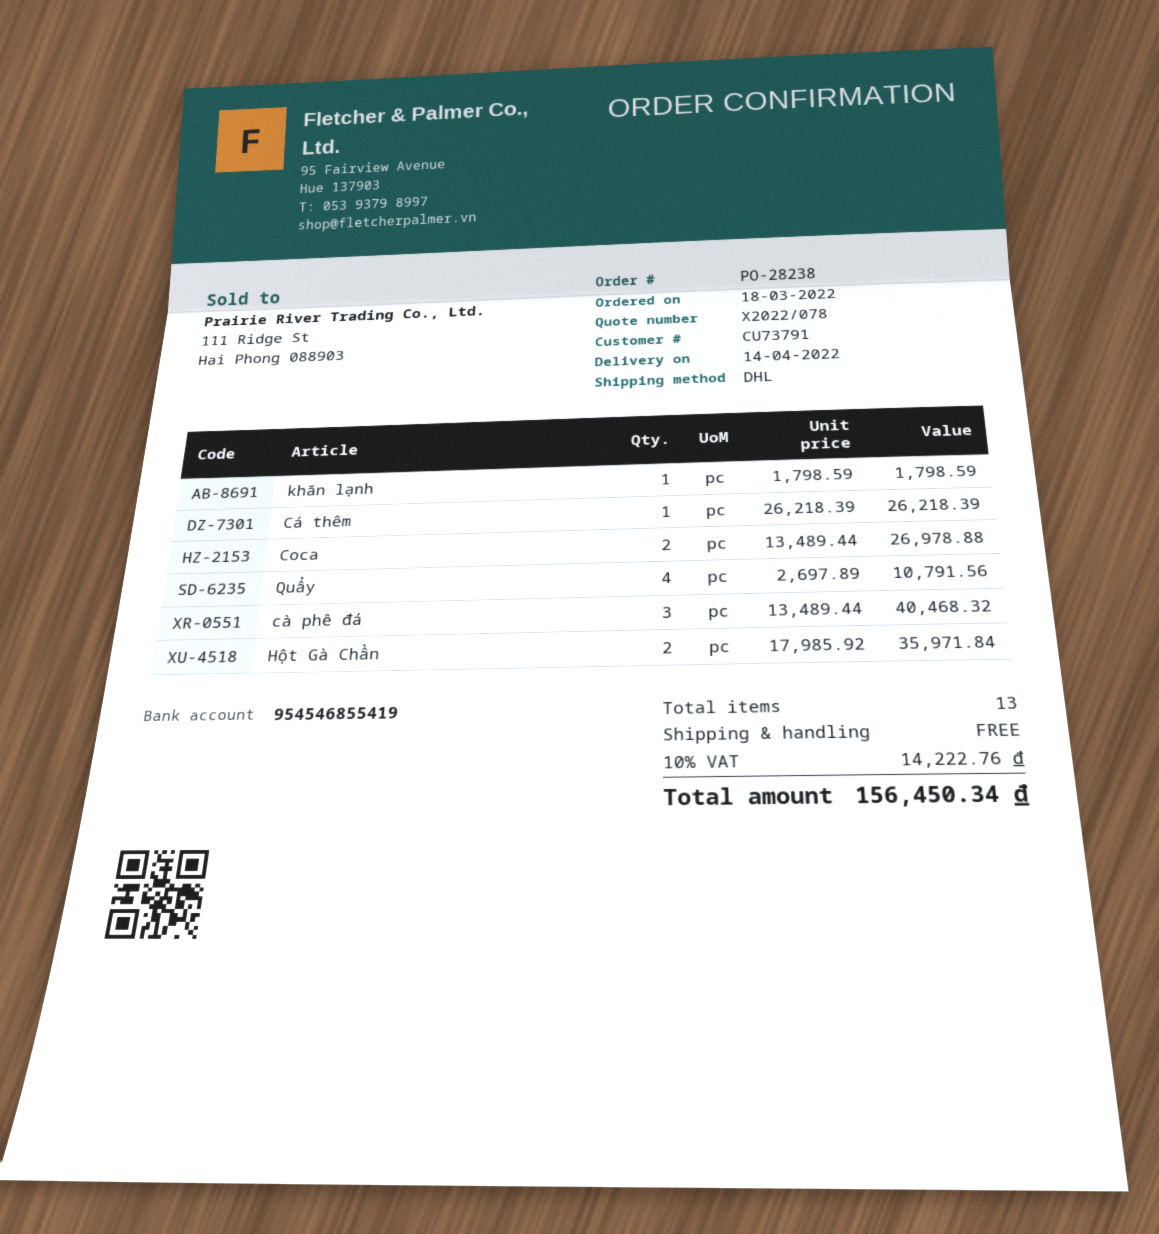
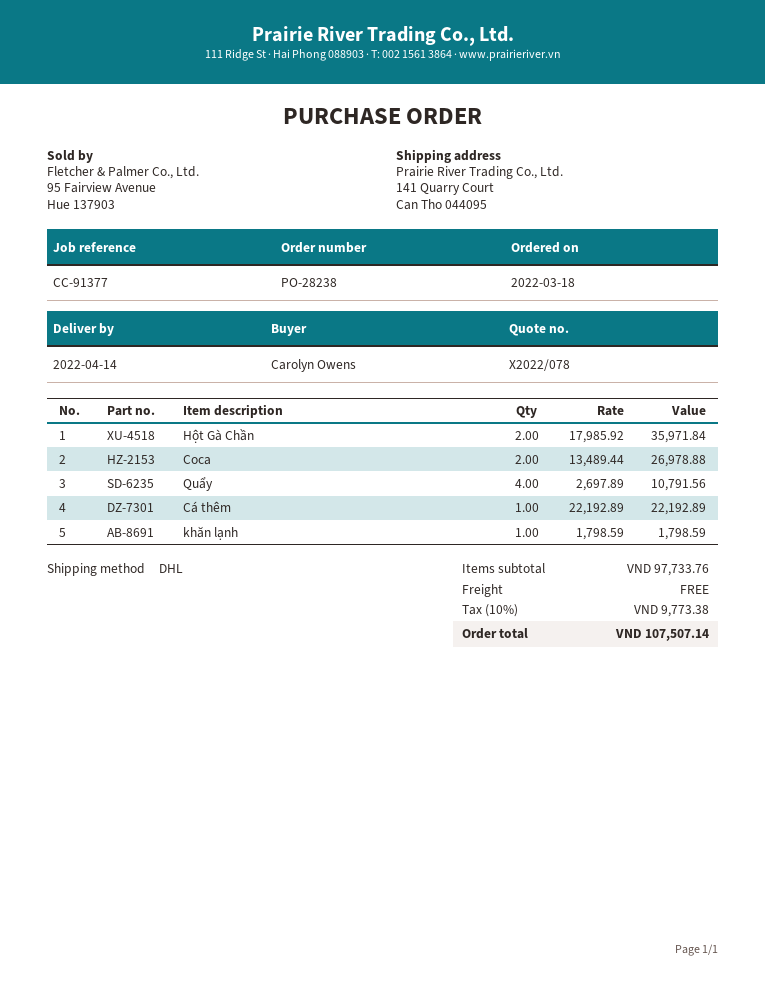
Cá thêm: 1 x 26218.39 = 26218.39 -> 1 x 22192.89 = 22192.89
cà phê đá: 3 x 13489.44 = 40468.32 -> none
tax: 10% = 14222.76 -> 10% = 9773.38
total: 156450.34 -> 107507.14

